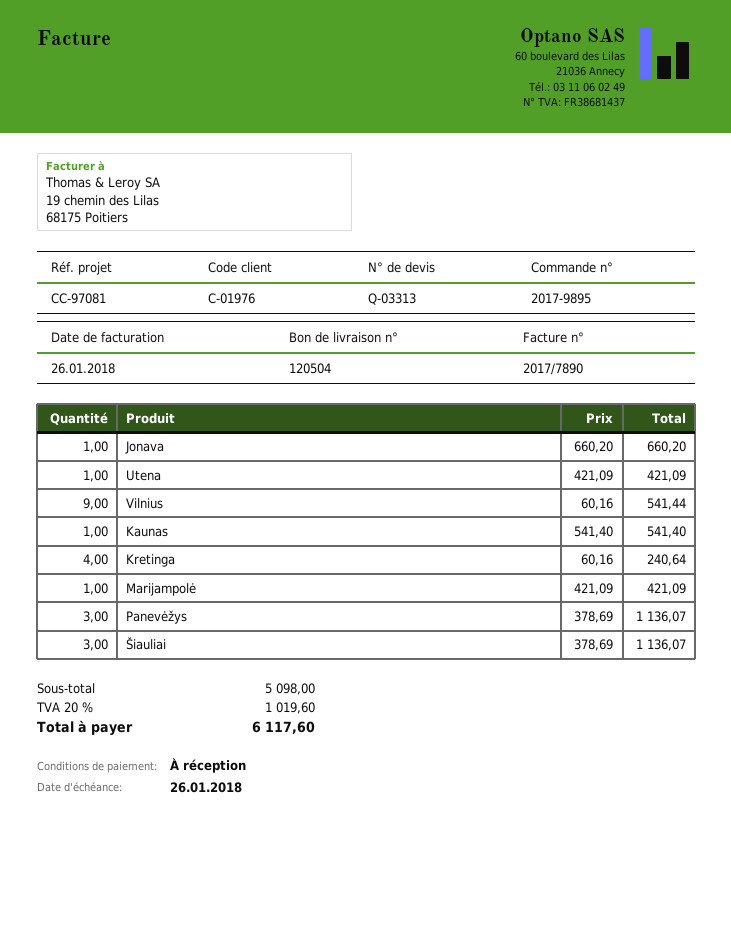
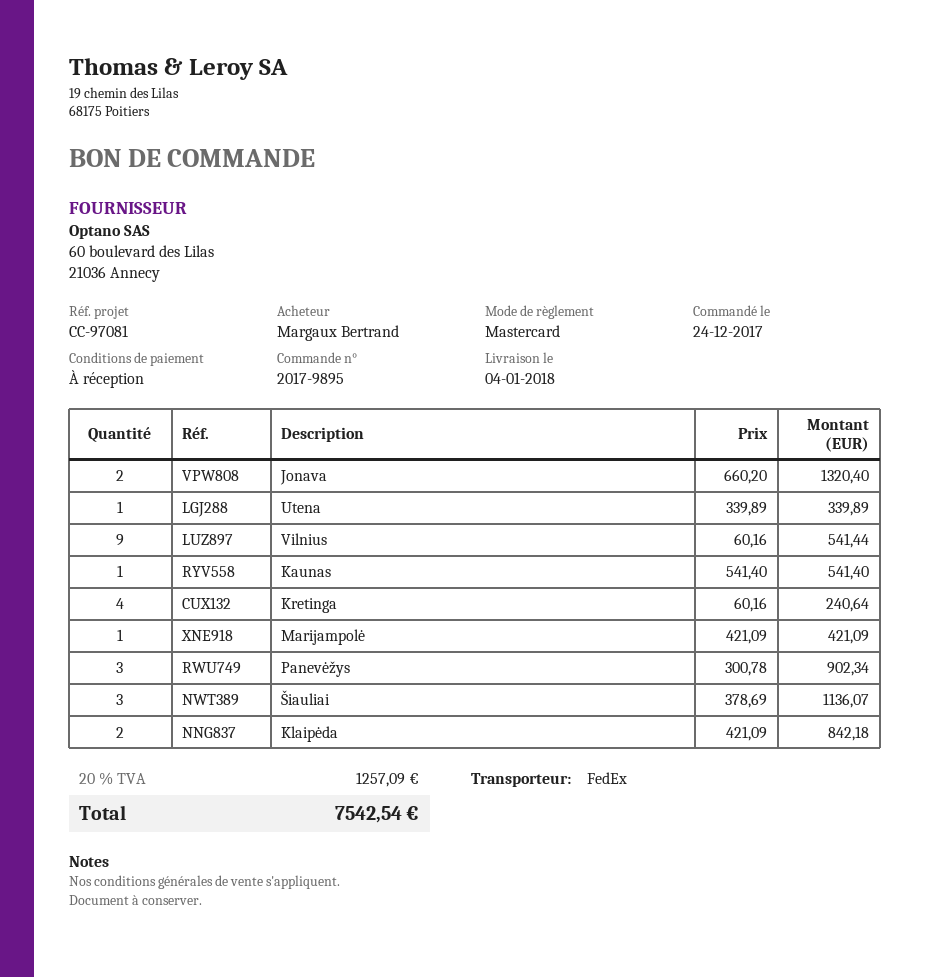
Jonava: 1 x 660.20 = 660.20 -> 2 x 660.20 = 1320.40
Utena: 1 x 421.09 = 421.09 -> 1 x 339.89 = 339.89
Panevėžys: 3 x 378.69 = 1136.07 -> 3 x 300.78 = 902.34
Klaipėda: none -> 2 x 421.09 = 842.18
tax: 20% = 1019.60 -> 20% = 1257.09
total: 6117.60 -> 7542.54

